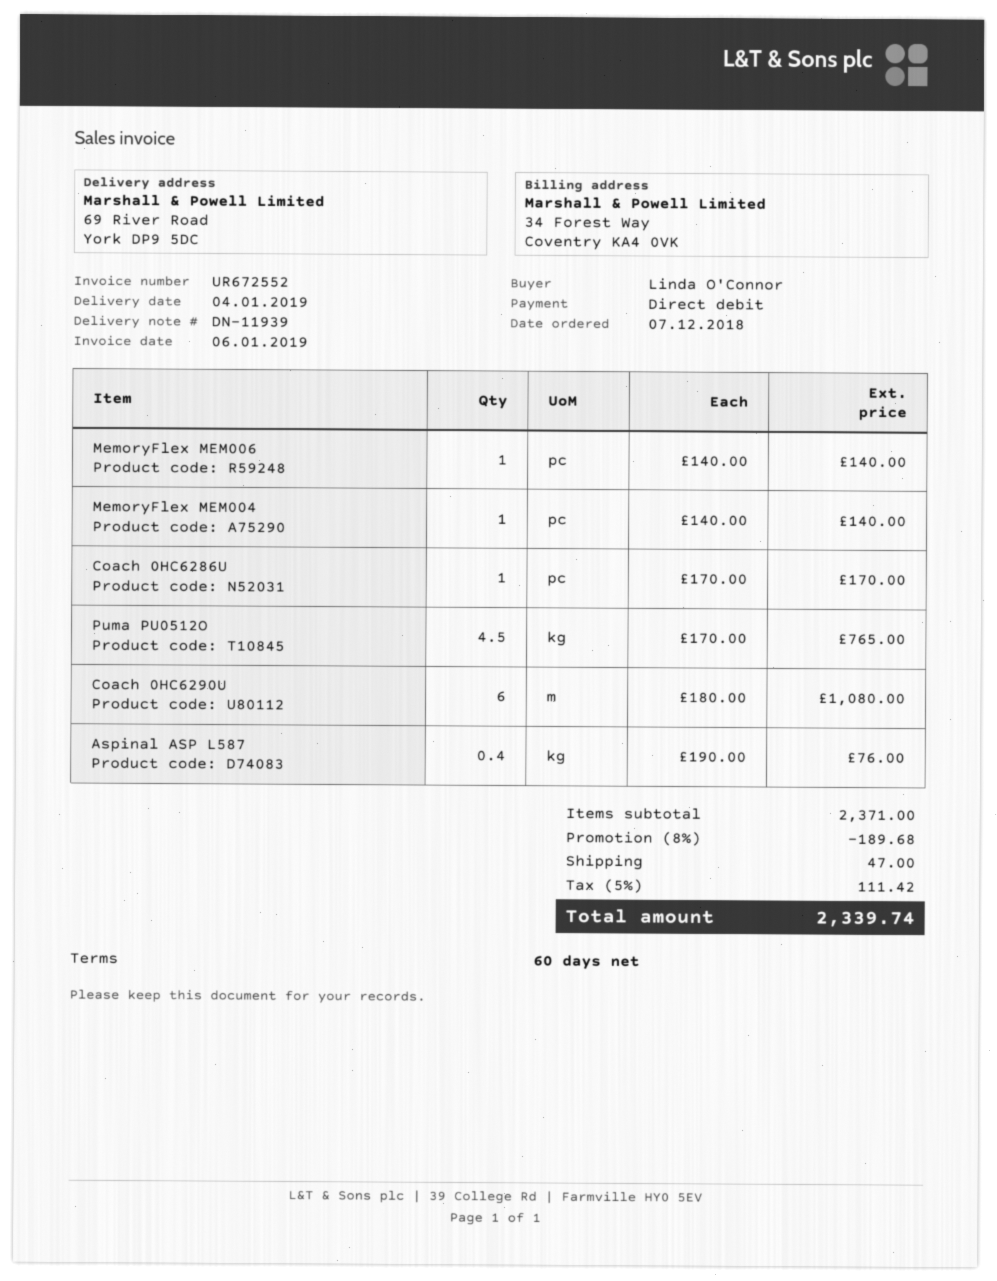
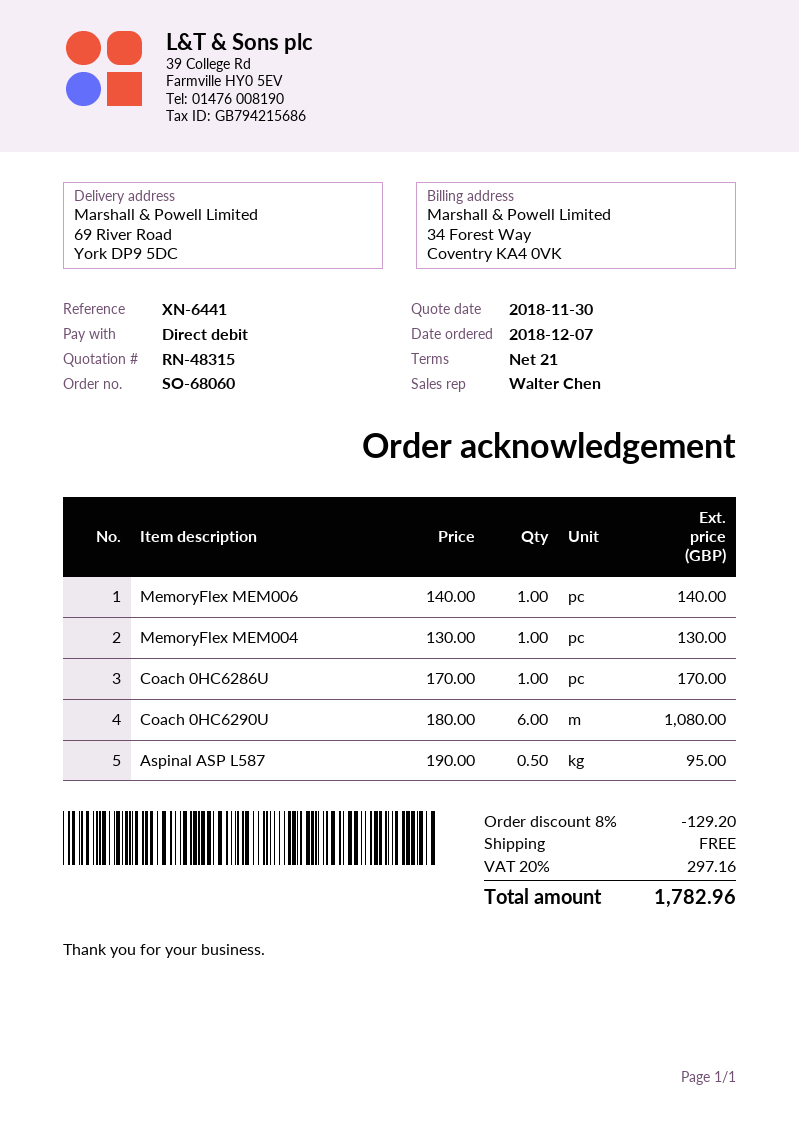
payment terms: 60 days -> 21 days
MemoryFlex MEM004: 1 x 140.00 = 140.00 -> 1 x 130.00 = 130.00
Puma PU0512O: 4.5 x 170.00 = 765.00 -> none
Aspinal ASP L587: 0.4 x 190.00 = 76.00 -> 0.5 x 190.00 = 95.00
discount: 8% = 189.68 -> 8% = 129.20
shipping: 47.00 -> 0.00
tax: 5% = 111.42 -> 20% = 297.16
total: 2339.74 -> 1782.96

